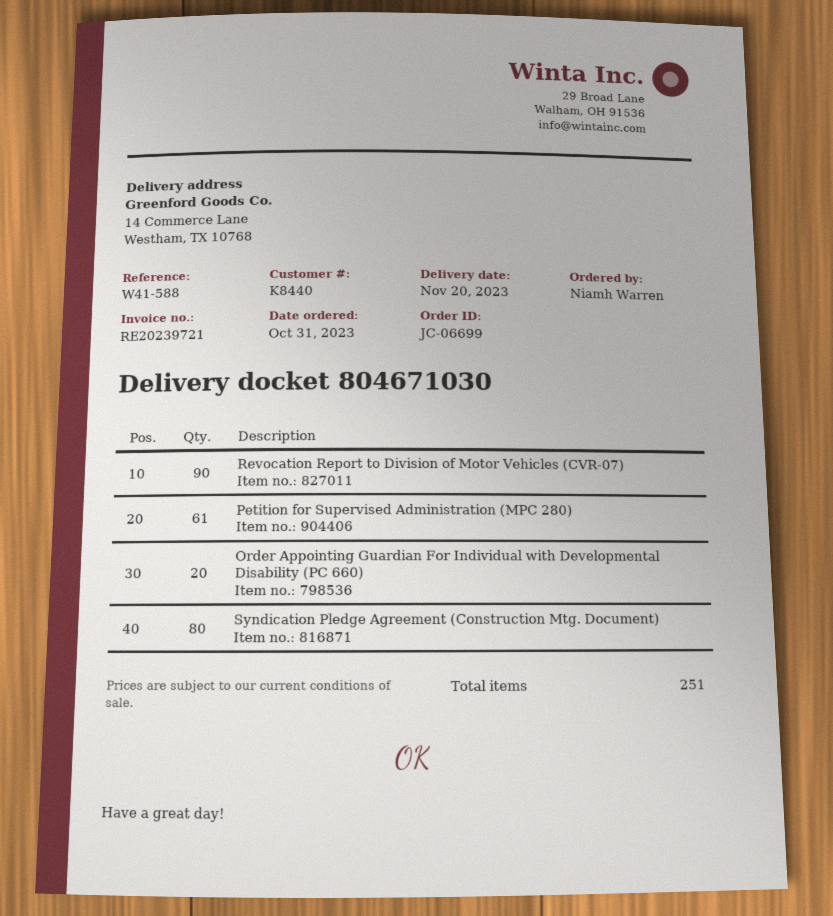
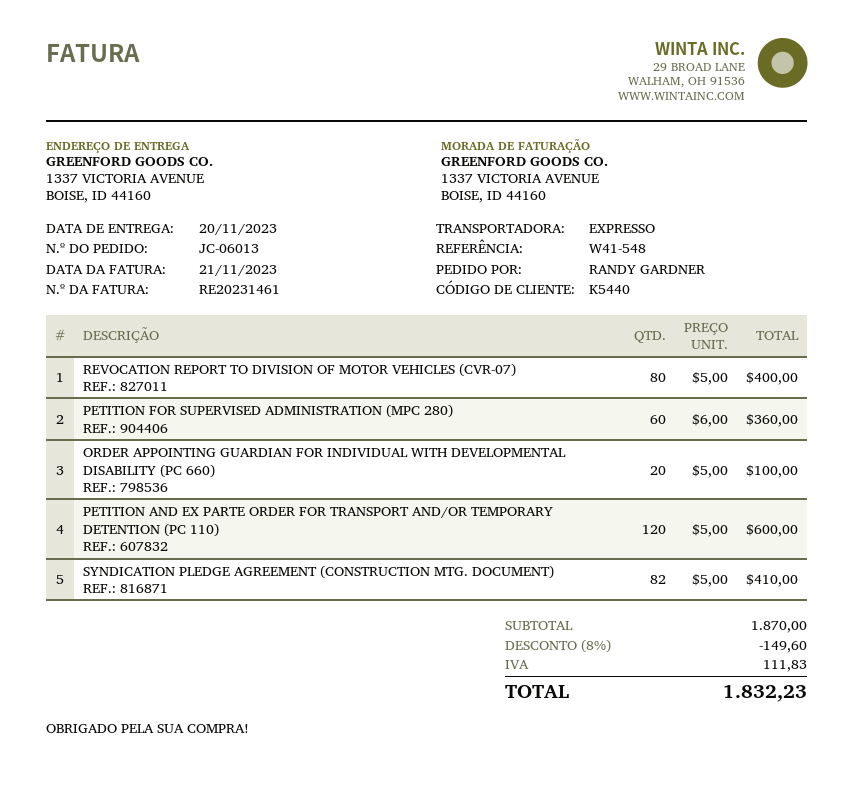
order number: JC-06699 -> JC-06013
invoice number: RE20239721 -> RE20231461
customer number: K8440 -> K5440
reference: W41-588 -> W41-548
ordered by: Niamh Warren -> RANDY GARDNER
ship to: 14 Commerce Lane, Westham, TX 10768 -> 1337 VICTORIA AVENUE, BOISE, ID 44160
Revocation Report to Division of Motor Vehicles (CVR-07): 90 -> 80
Petition for Supervised Administration (MPC 280): 61 -> 60
Syndication Pledge Agreement (Construction Mtg. Document): 80 -> 82
PETITION AND EX PARTE ORDER FOR TRANSPORT AND/OR TEMPORARY DETENTION (PC 110): none -> 120

